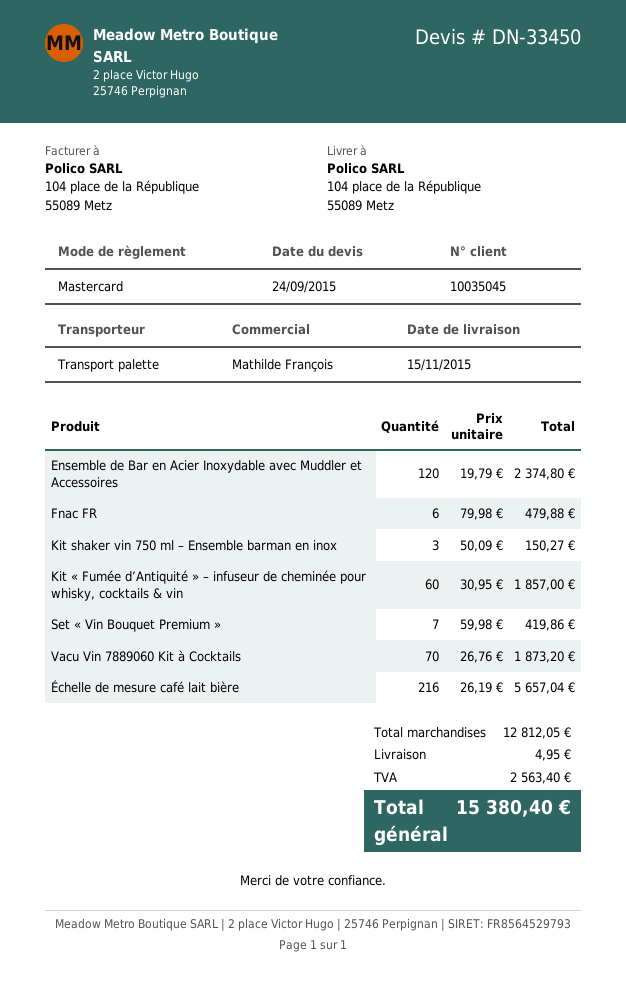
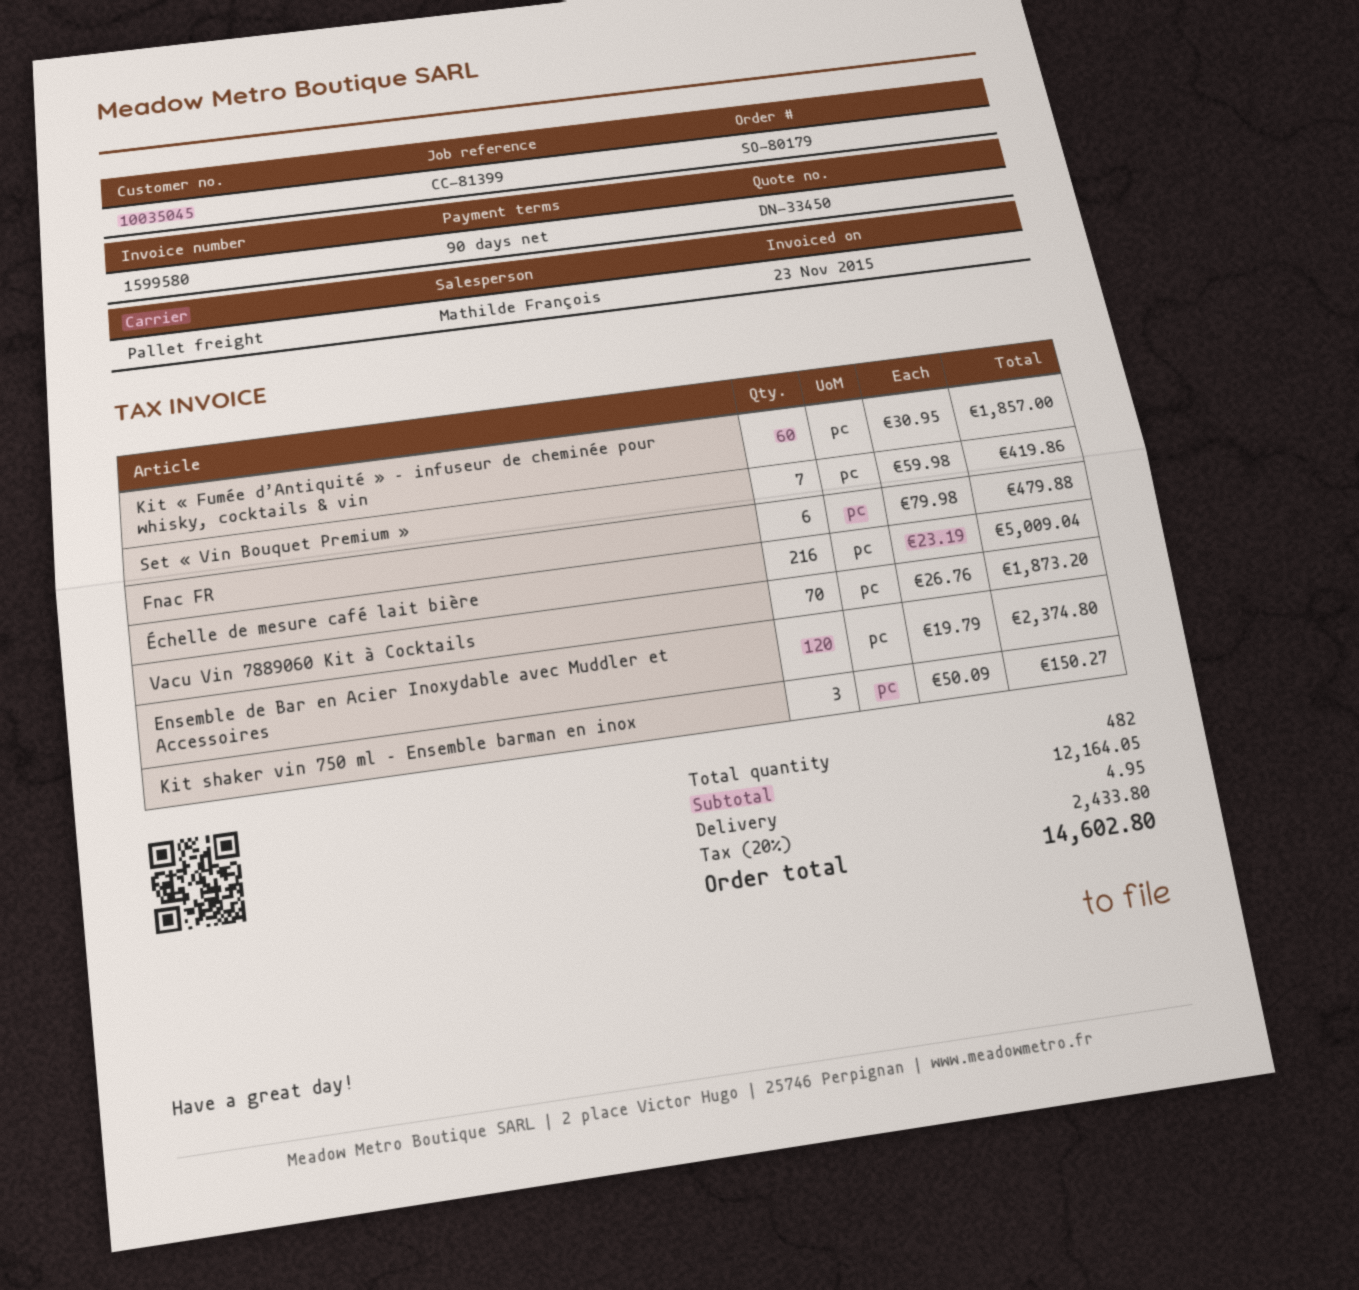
Échelle de mesure café lait bière: 216 x 26.19 = 5657.04 -> 216 x 23.19 = 5009.04
subtotal: 12812.05 -> 12164.05
tax: 2563.40 -> 2433.80
total: 15380.40 -> 14602.80

